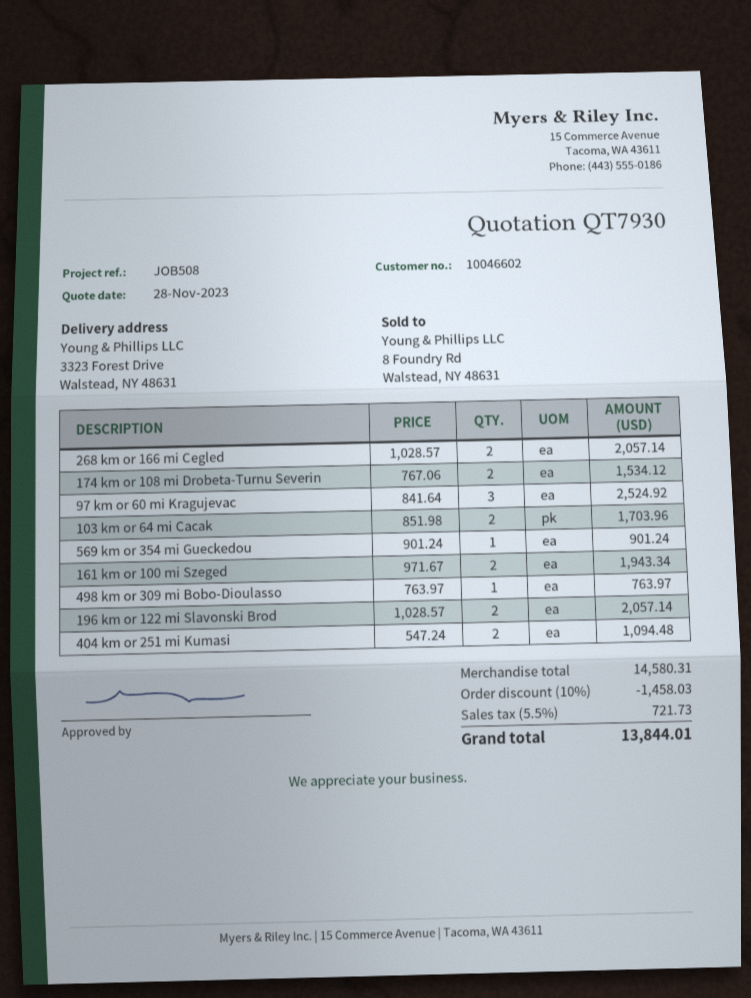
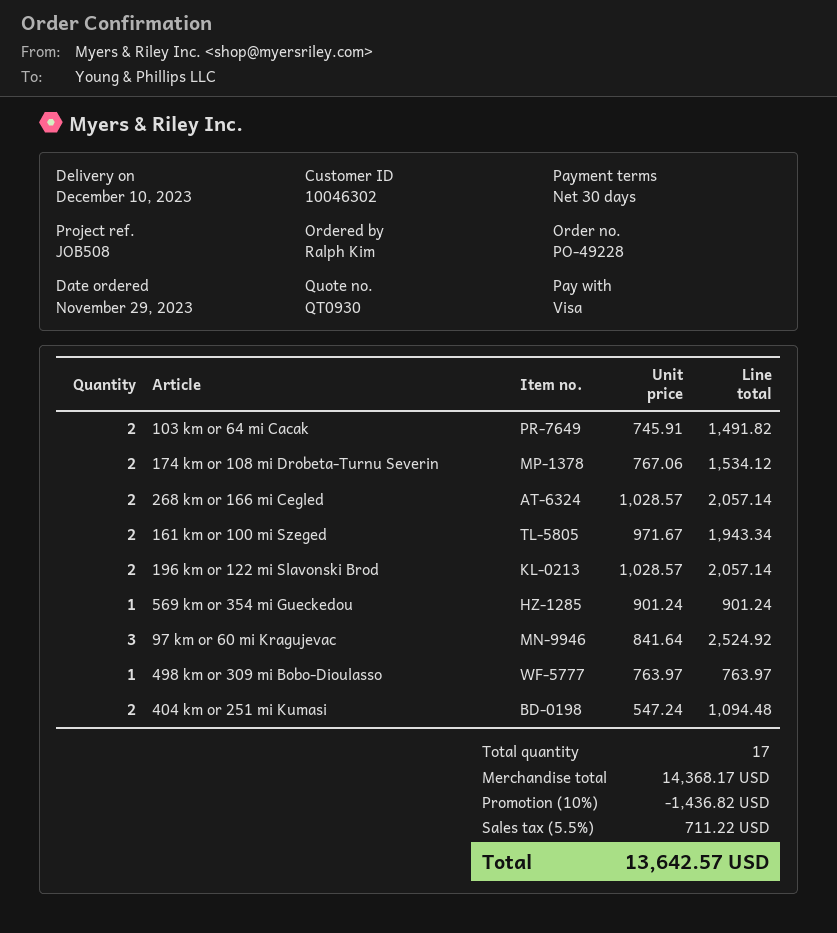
quote number: QT7930 -> QT0930
customer number: 10046602 -> 10046302
103 km or 64 mi Cacak: 2 x 851.98 = 1703.96 -> 2 x 745.91 = 1491.82
subtotal: 14580.31 -> 14368.17
discount: 10% = 1458.03 -> 10% = 1436.82
tax: 5.5% = 721.73 -> 5.5% = 711.22
total: 13844.01 -> 13642.57

